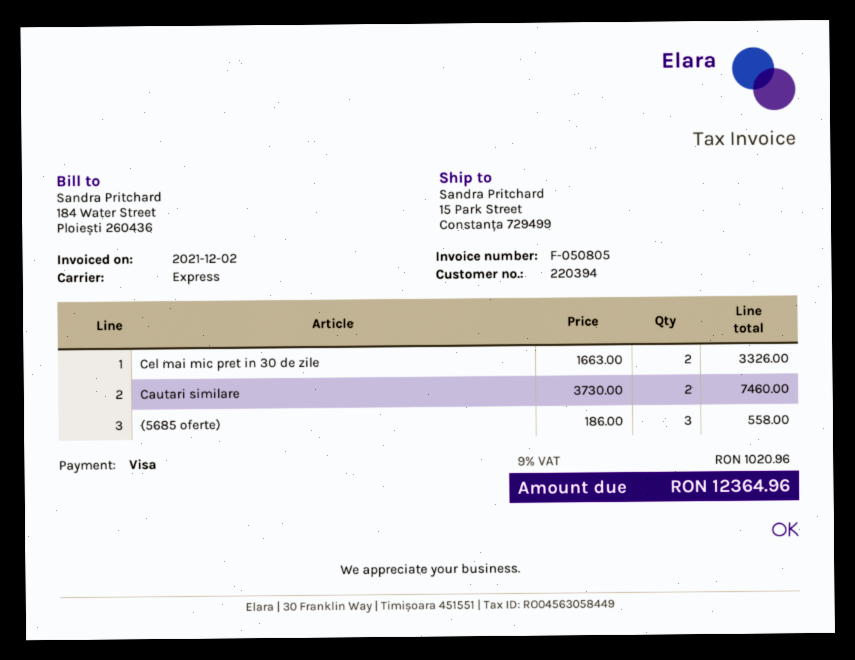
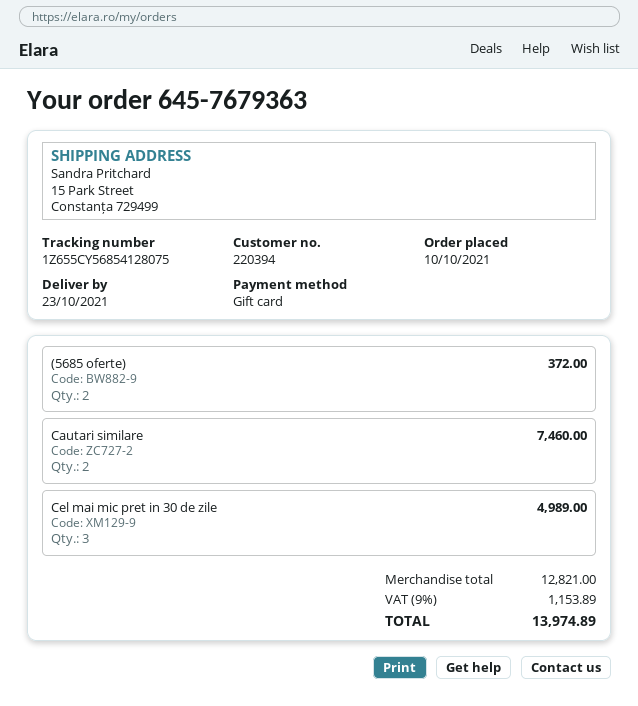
payment method: Visa -> gift card
Cel mai mic pret in 30 de zile: 2 for 3326.00 -> 3 for 4989.00
(5685 oferte): 3 for 558.00 -> 2 for 372.00
tax: 9% = 1020.96 -> 9% = 1153.89
total: 12364.96 -> 13974.89

